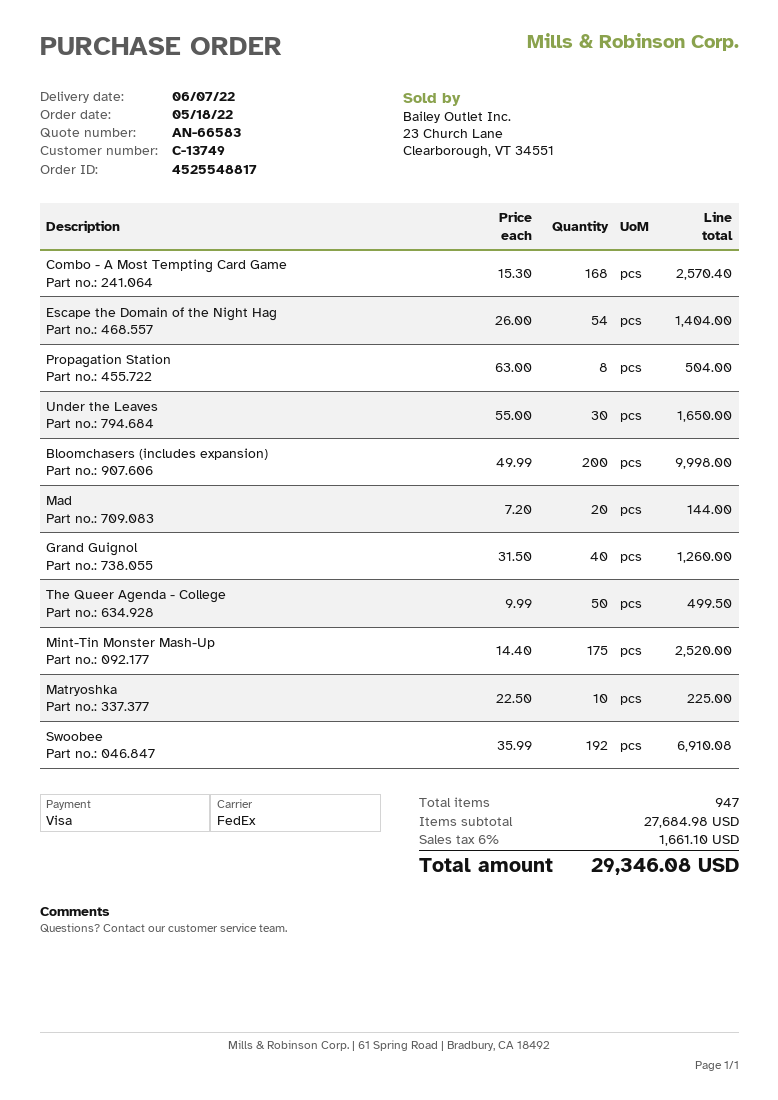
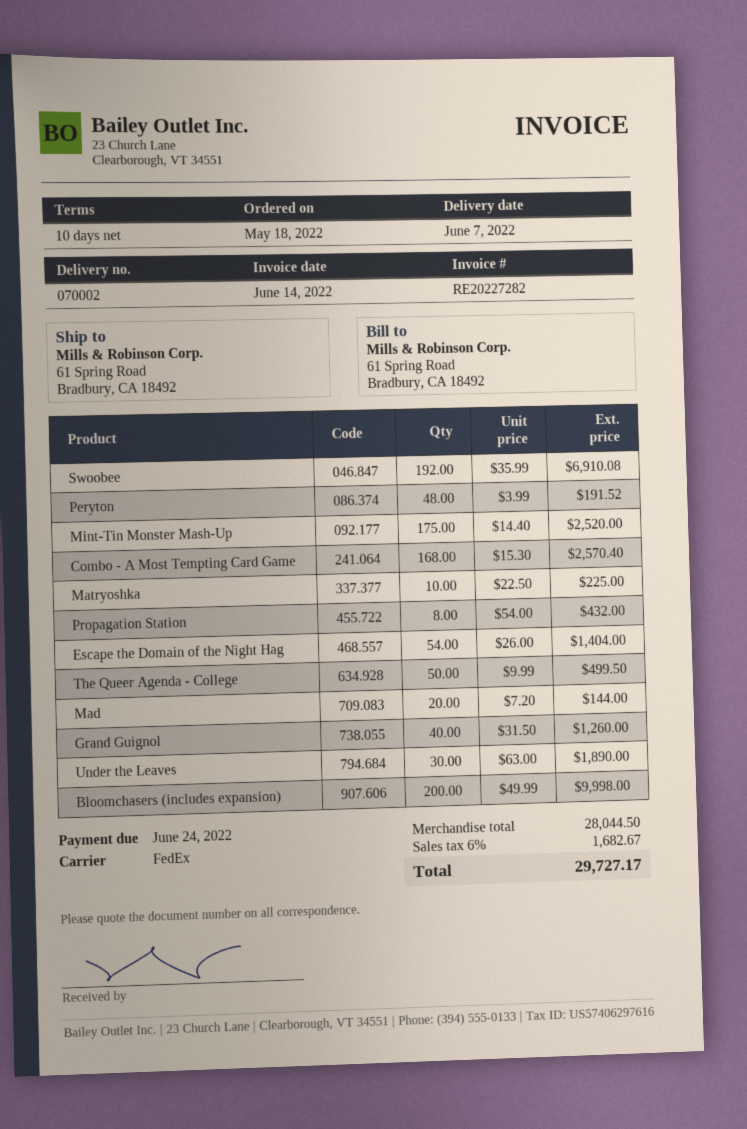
Propagation Station: 8 x 63.00 = 504.00 -> 8 x 54.00 = 432.00
Under the Leaves: 30 x 55.00 = 1650.00 -> 30 x 63.00 = 1890.00
Peryton: none -> 48 x 3.99 = 191.52
subtotal: 27684.98 -> 28044.50
tax: 6% = 1661.10 -> 6% = 1682.67
total: 29346.08 -> 29727.17

